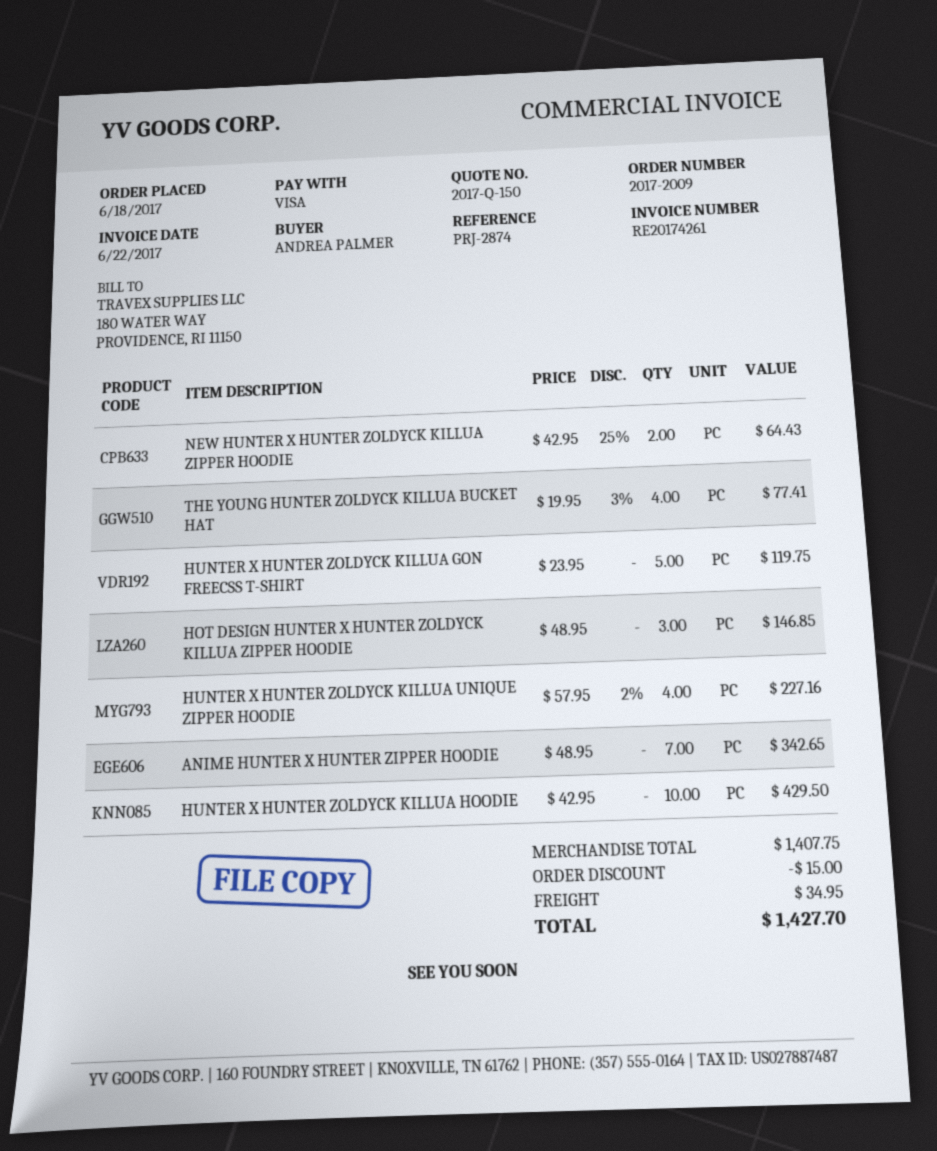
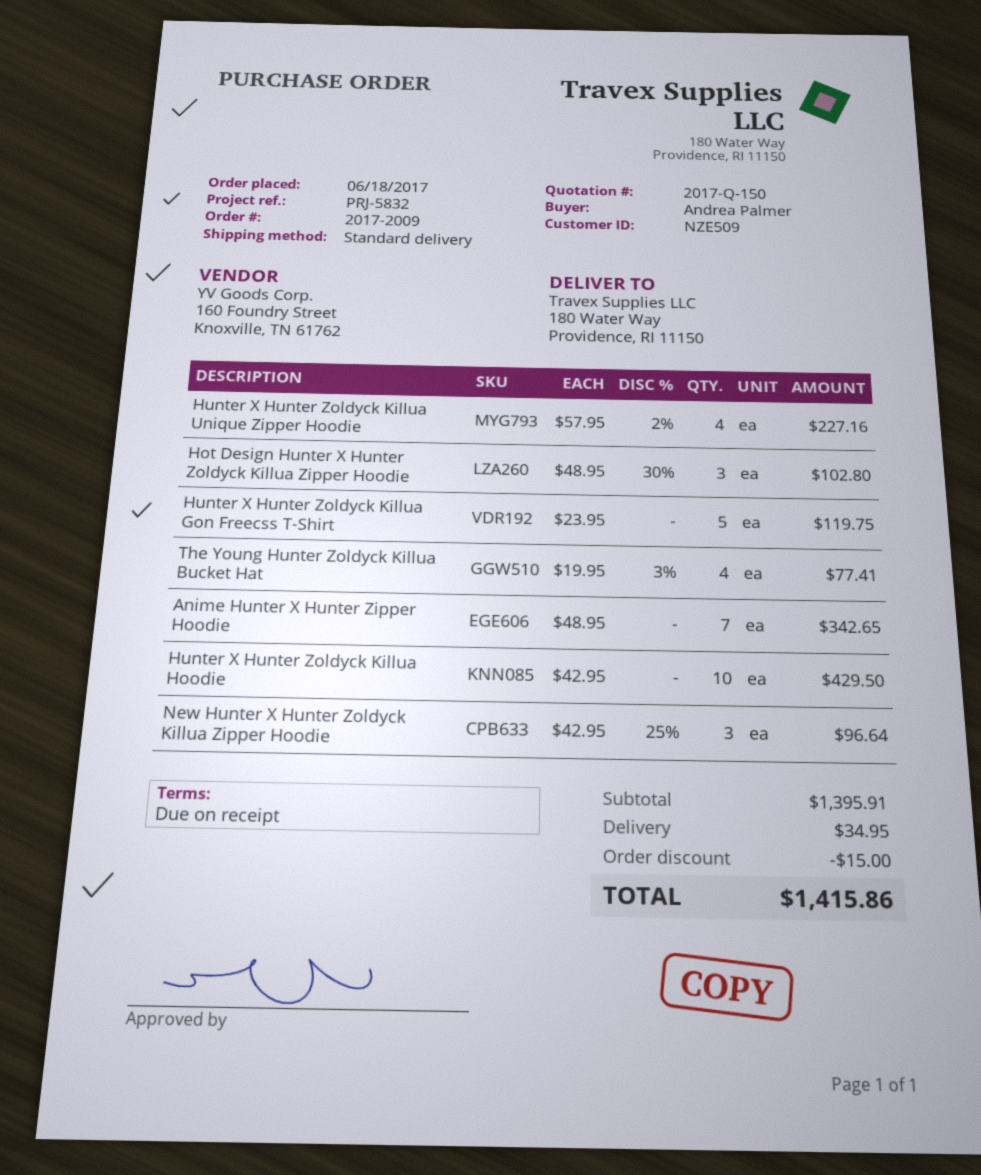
reference: PRJ-2874 -> PRJ-5832
NEW HUNTER X HUNTER ZOLDYCK KILLUA ZIPPER HOODIE: 2 x 42.95 - 25% = 64.43 -> 3 x 42.95 - 25% = 96.64
HOT DESIGN HUNTER X HUNTER ZOLDYCK KILLUA ZIPPER HOODIE: 3 x 48.95 = 146.85 -> 3 x 48.95 - 30% = 102.80
subtotal: 1407.75 -> 1395.91
total: 1427.70 -> 1415.86

